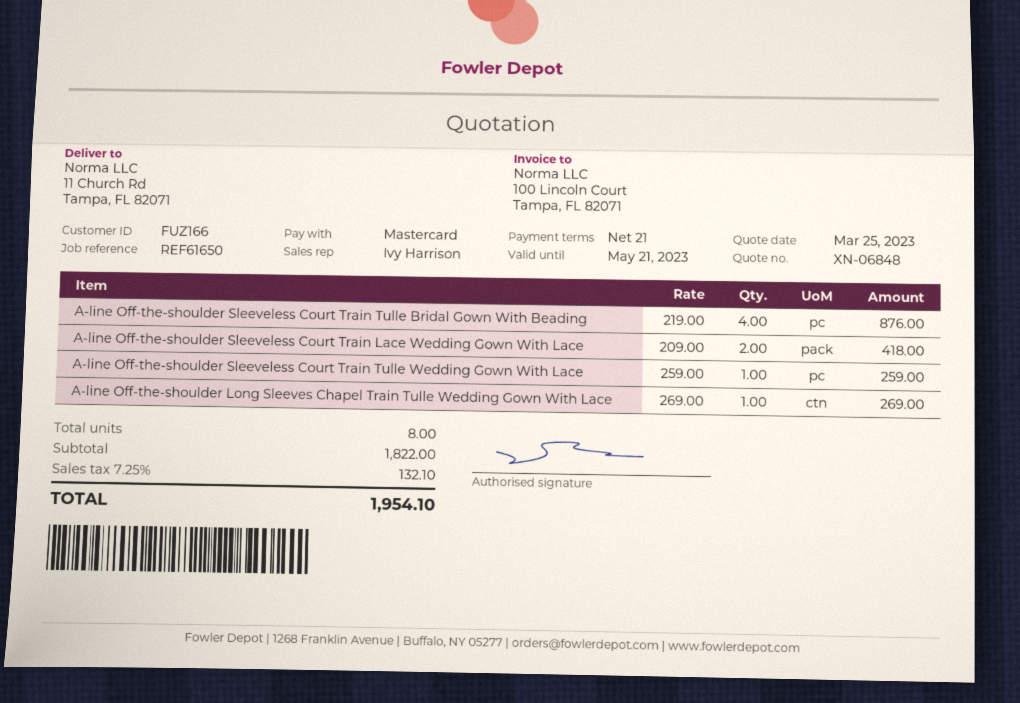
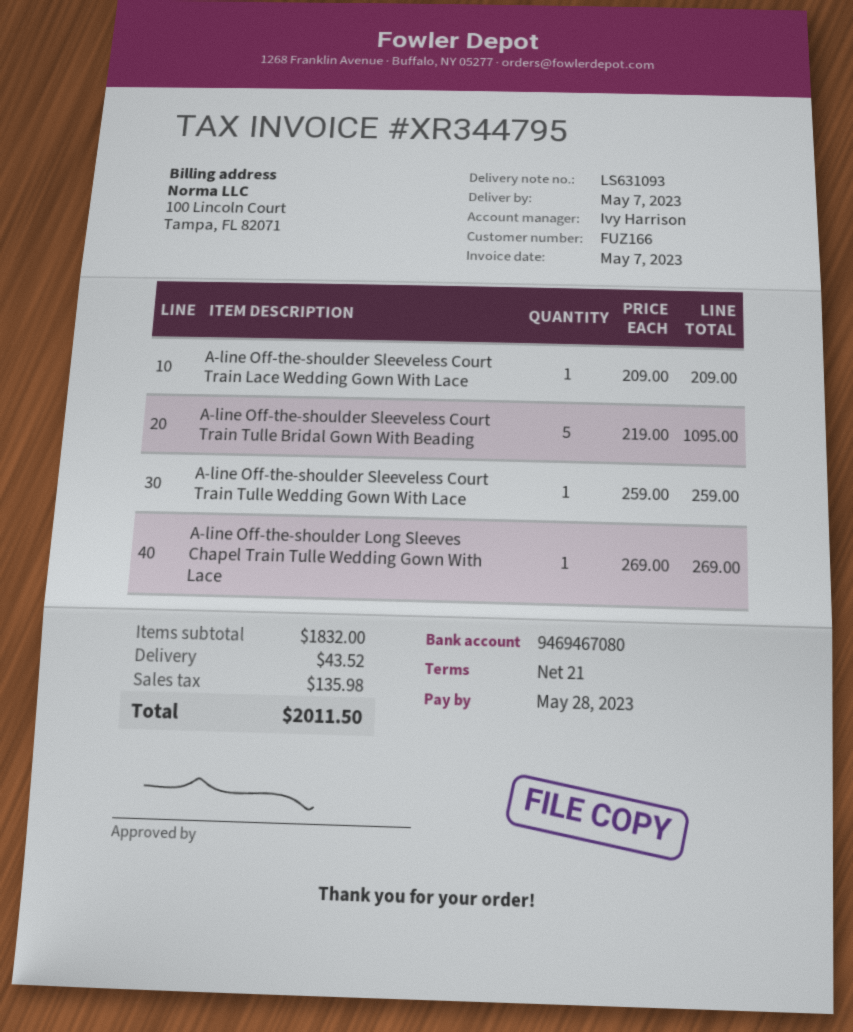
A-line Off-the-shoulder Sleeveless Court Train Tulle Bridal Gown With Beading: 4 x 219.00 = 876.00 -> 5 x 219.00 = 1095.00
A-line Off-the-shoulder Sleeveless Court Train Lace Wedding Gown With Lace: 2 x 209.00 = 418.00 -> 1 x 209.00 = 209.00
subtotal: 1822.00 -> 1832.00
shipping: none -> 43.52
tax: 132.10 -> 135.98
total: 1954.10 -> 2011.50

